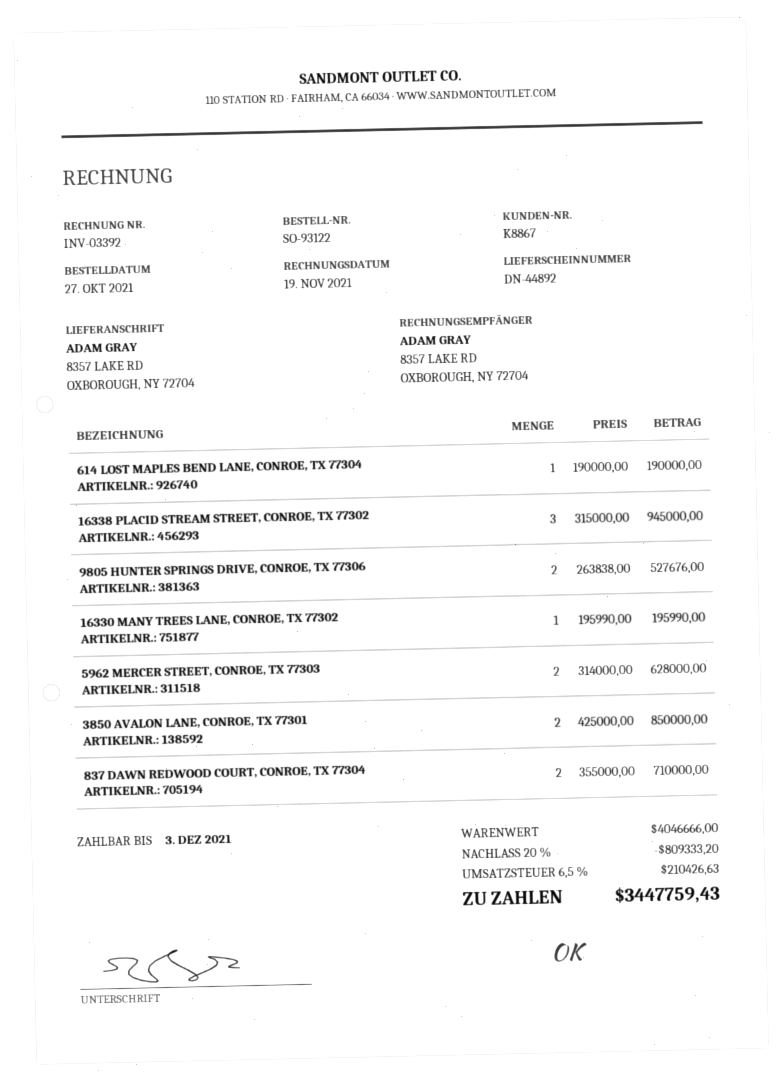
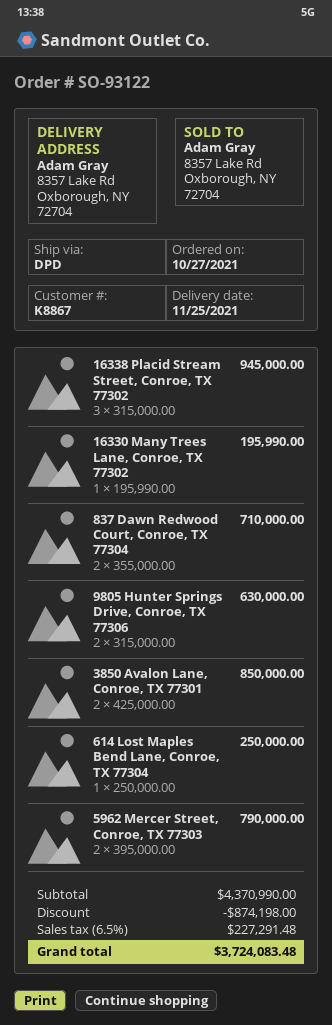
614 LOST MAPLES BEND LANE, CONROE, TX 77304: 1 x 190000.00 = 190000.00 -> 1 x 250000.00 = 250000.00
9805 HUNTER SPRINGS DRIVE, CONROE, TX 77306: 2 x 263838.00 = 527676.00 -> 2 x 315000.00 = 630000.00
5962 MERCER STREET, CONROE, TX 77303: 2 x 314000.00 = 628000.00 -> 2 x 395000.00 = 790000.00
subtotal: 4046666.00 -> 4370990.00
discount: 809333.20 -> 874198.00
tax: 6.5% = 210426.63 -> 6.5% = 227291.48
total: 3447759.43 -> 3724083.48

